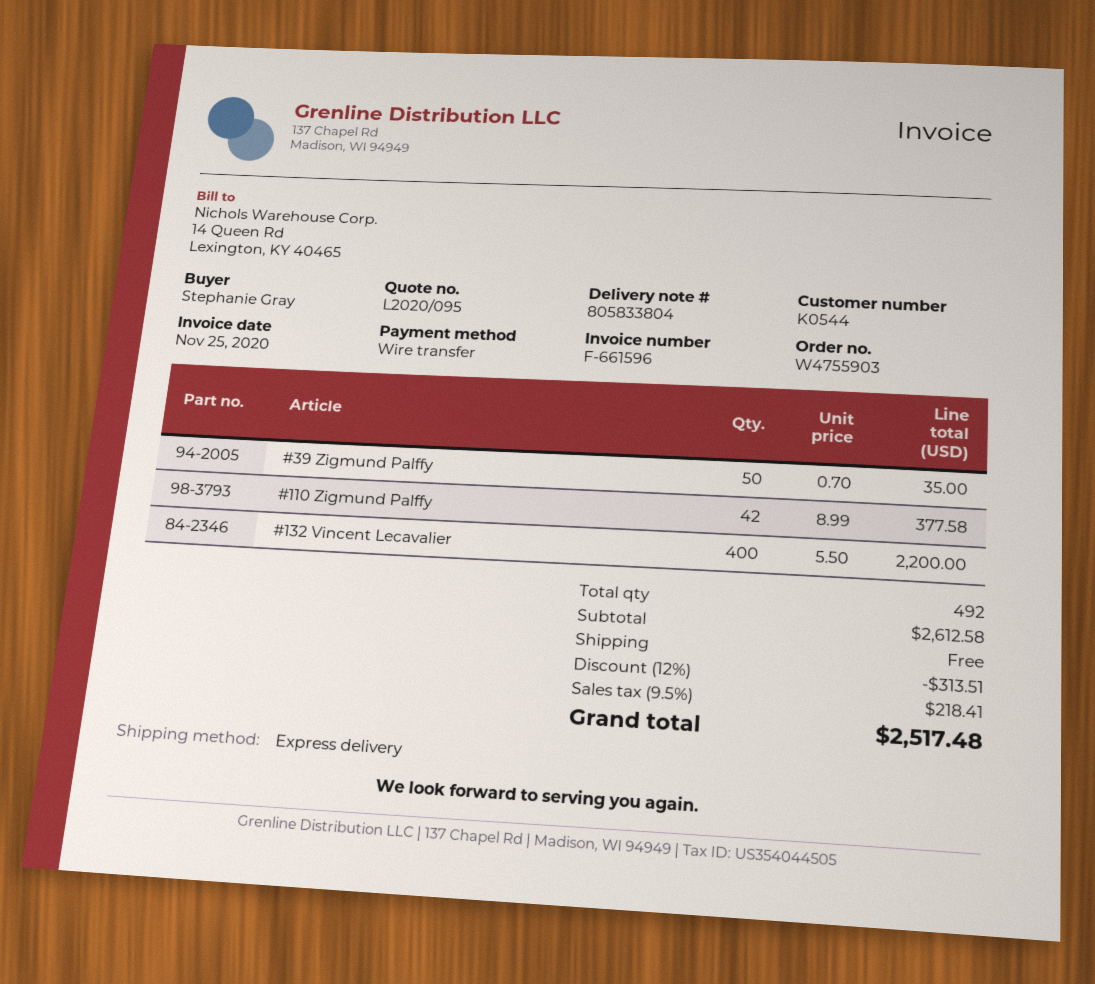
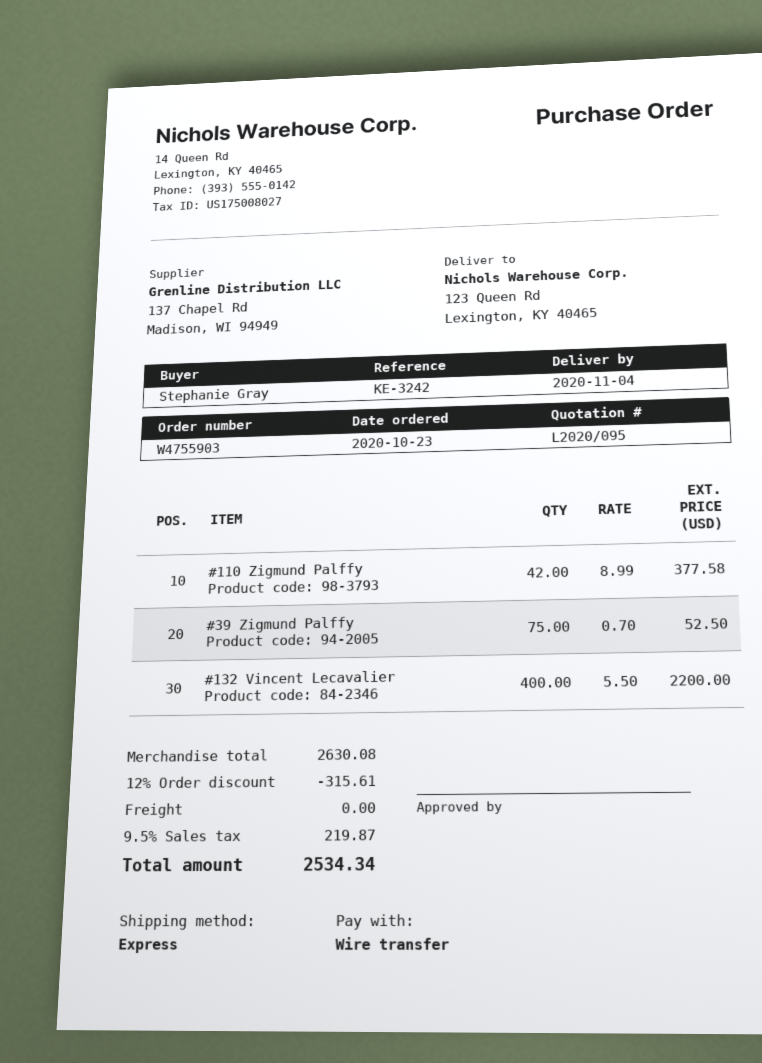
#39 Zigmund Palffy: 50 x 0.70 = 35.00 -> 75 x 0.70 = 52.50
subtotal: 2612.58 -> 2630.08
discount: 12% = 313.51 -> 12% = 315.61
tax: 9.5% = 218.41 -> 9.5% = 219.87
total: 2517.48 -> 2534.34

